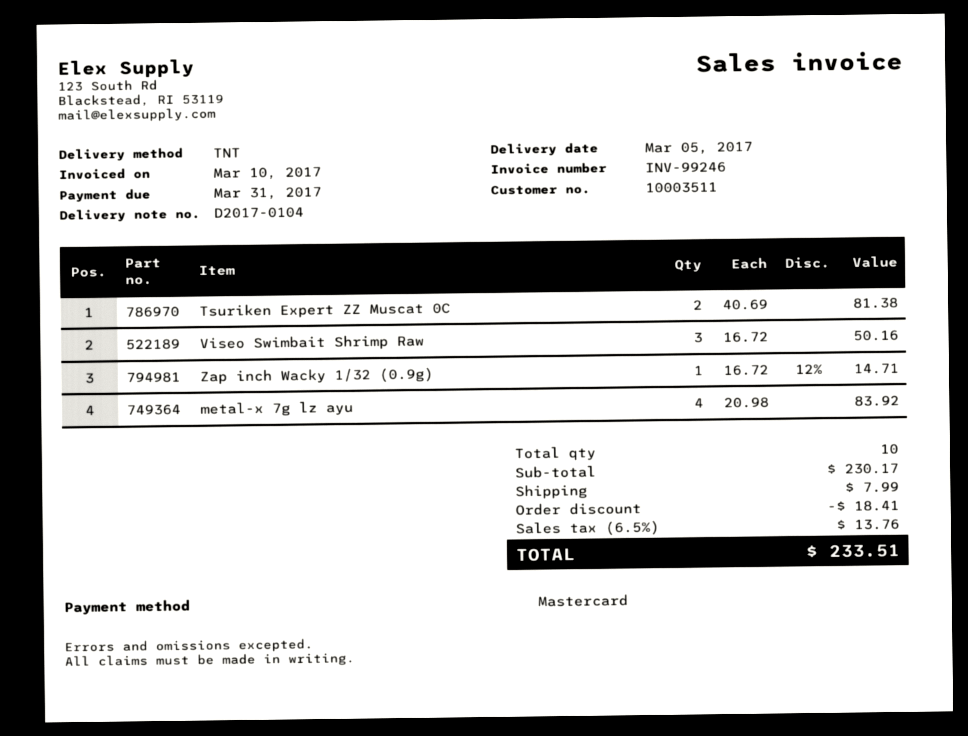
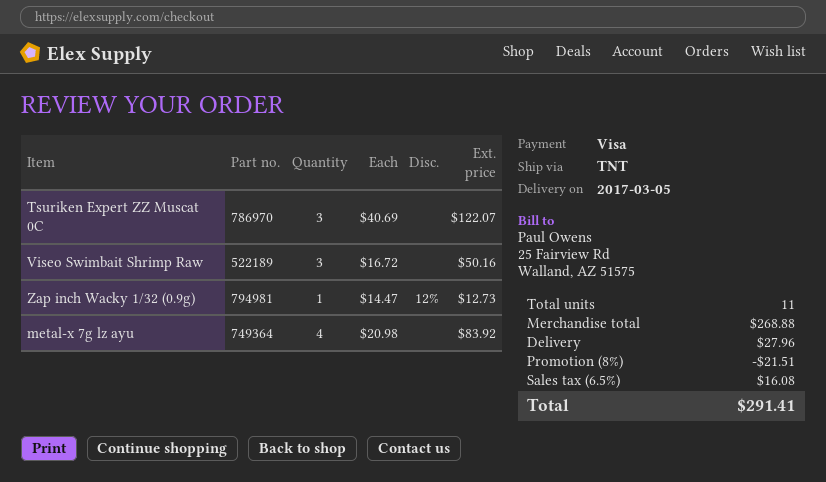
payment method: Mastercard -> Visa
Tsuriken Expert ZZ Muscat 0C: 2 x 40.69 = 81.38 -> 3 x 40.69 = 122.07
Zap inch Wacky 1/32 (0.9g): 1 x 16.72 - 12% = 14.71 -> 1 x 14.47 - 12% = 12.73
total quantity: 10 -> 11
subtotal: 230.17 -> 268.88
discount: 18.41 -> 21.51
shipping: 7.99 -> 27.96
tax: 6.5% = 13.76 -> 6.5% = 16.08
total: 233.51 -> 291.41

